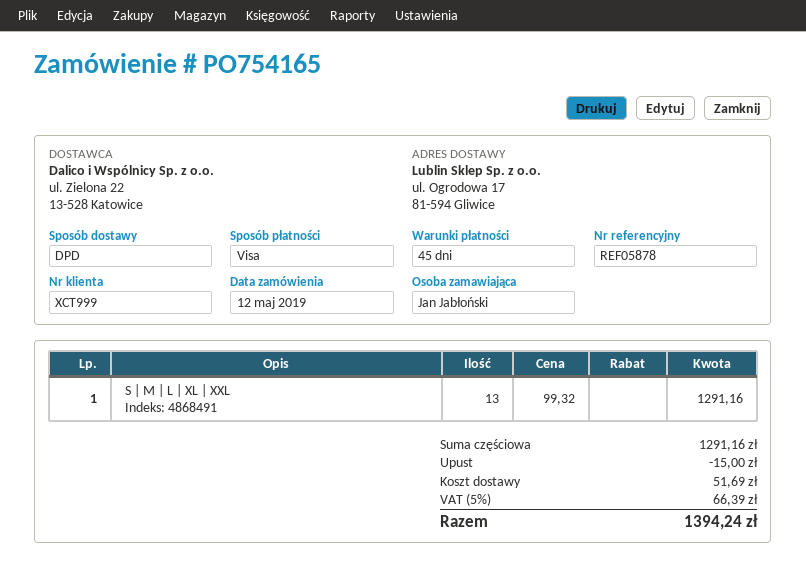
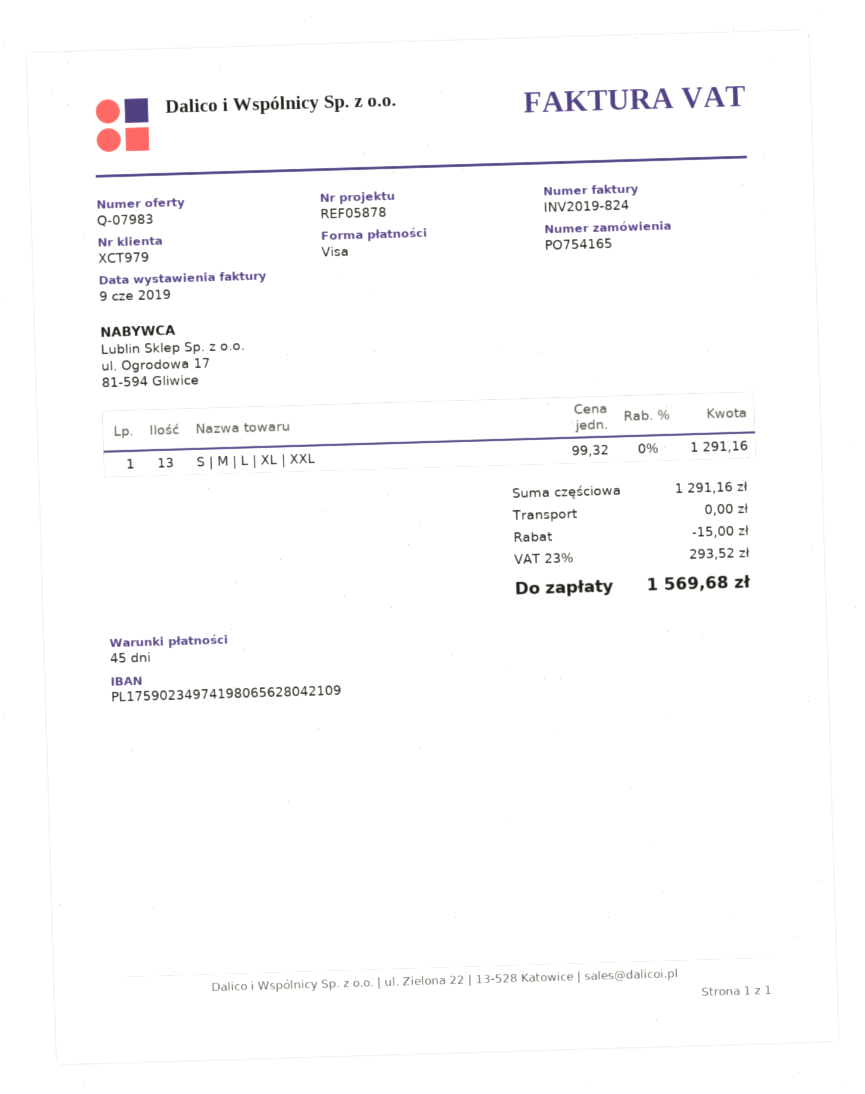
customer number: XCT999 -> XCT979
shipping: 51.69 -> 0.00
tax: 5% = 66.39 -> 23% = 293.52
total: 1394.24 -> 1569.68

